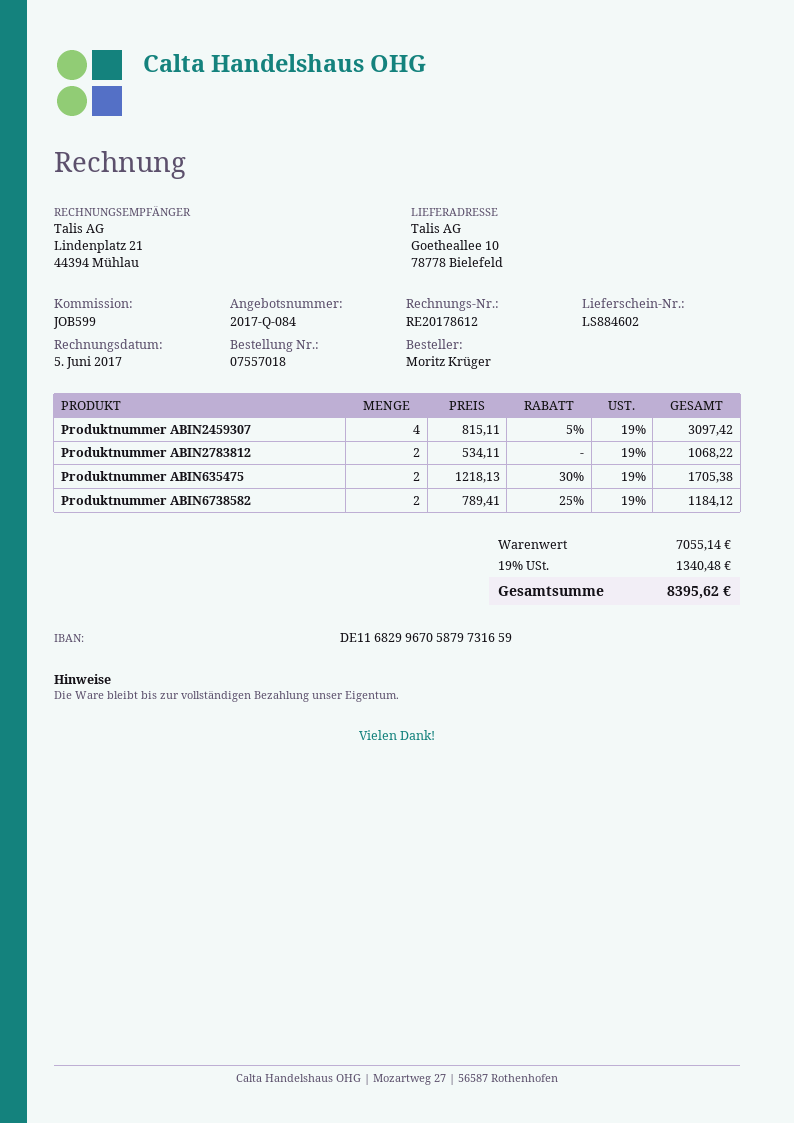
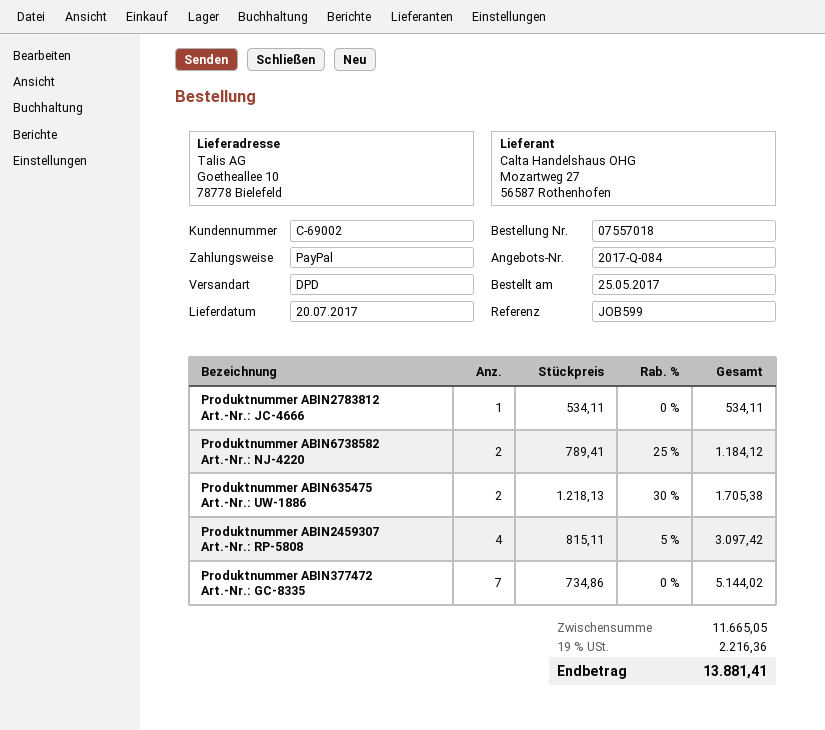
Produktnummer ABIN2783812: 2 x 534.11 = 1068.22 -> 1 x 534.11 = 534.11
Produktnummer ABIN377472: none -> 7 x 734.86 = 5144.02
subtotal: 7055.14 -> 11665.05
tax: 19% = 1340.48 -> 19% = 2216.36
total: 8395.62 -> 13881.41

